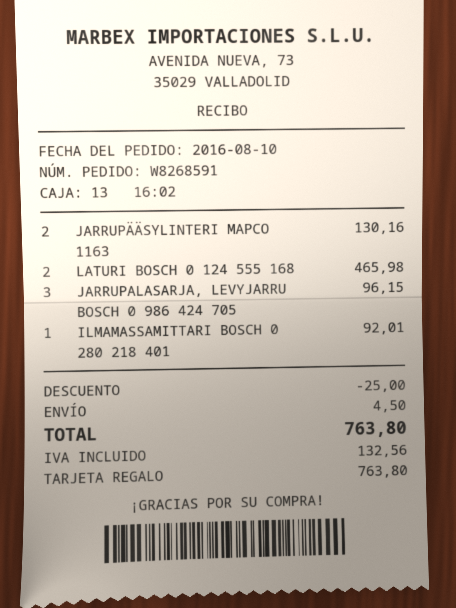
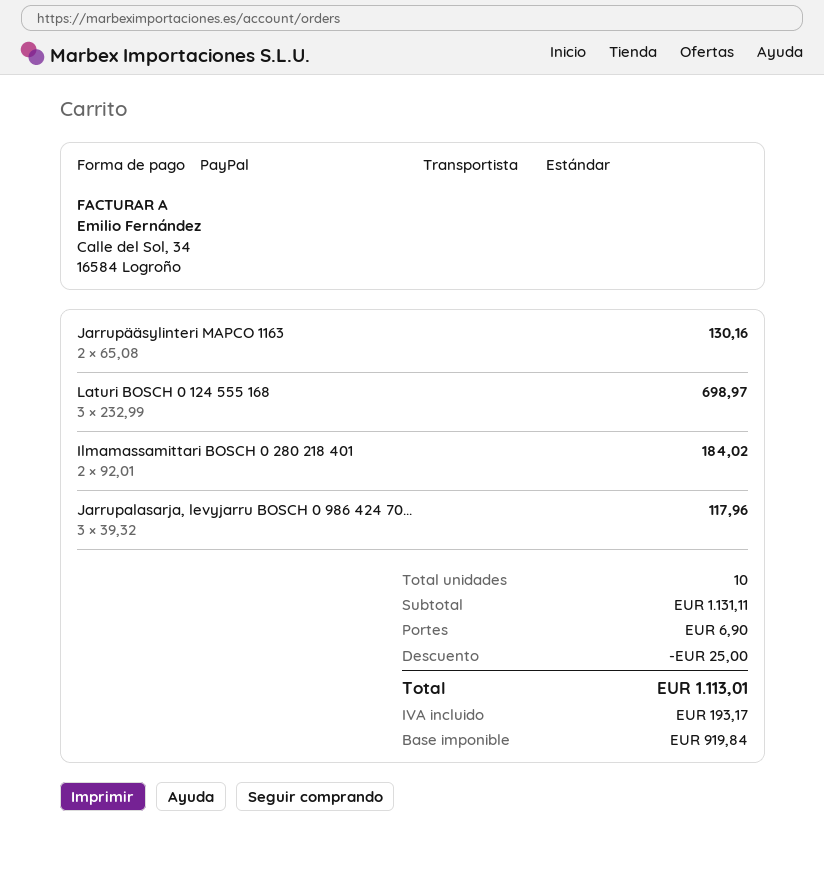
payment method: gift card -> PayPal
LATURI BOSCH 0 124 555 168: 2 for 465.98 -> 3 for 698.97
JARRUPALASARJA, LEVYJARRU BOSCH 0 986 424 705: 3 for 96.15 -> 3 for 117.96
ILMAMASSAMITTARI BOSCH 0 280 218 401: 1 for 92.01 -> 2 for 184.02
shipping: 4.50 -> 6.90
tax: 132.56 -> 193.17
total: 763.80 -> 1113.01

